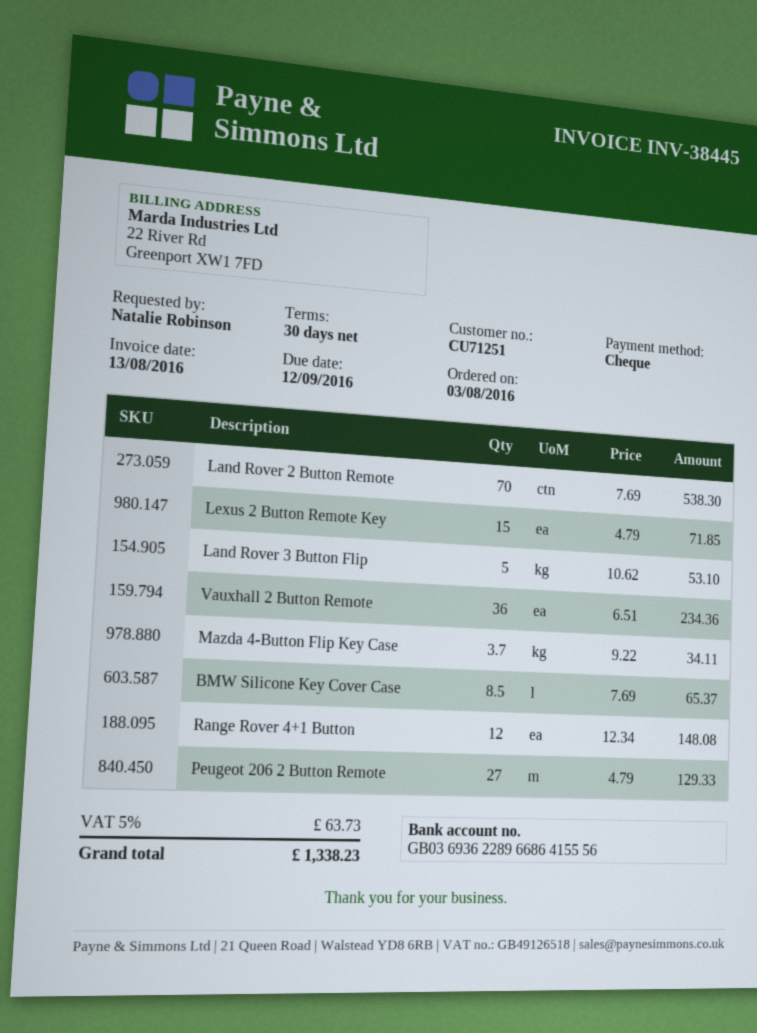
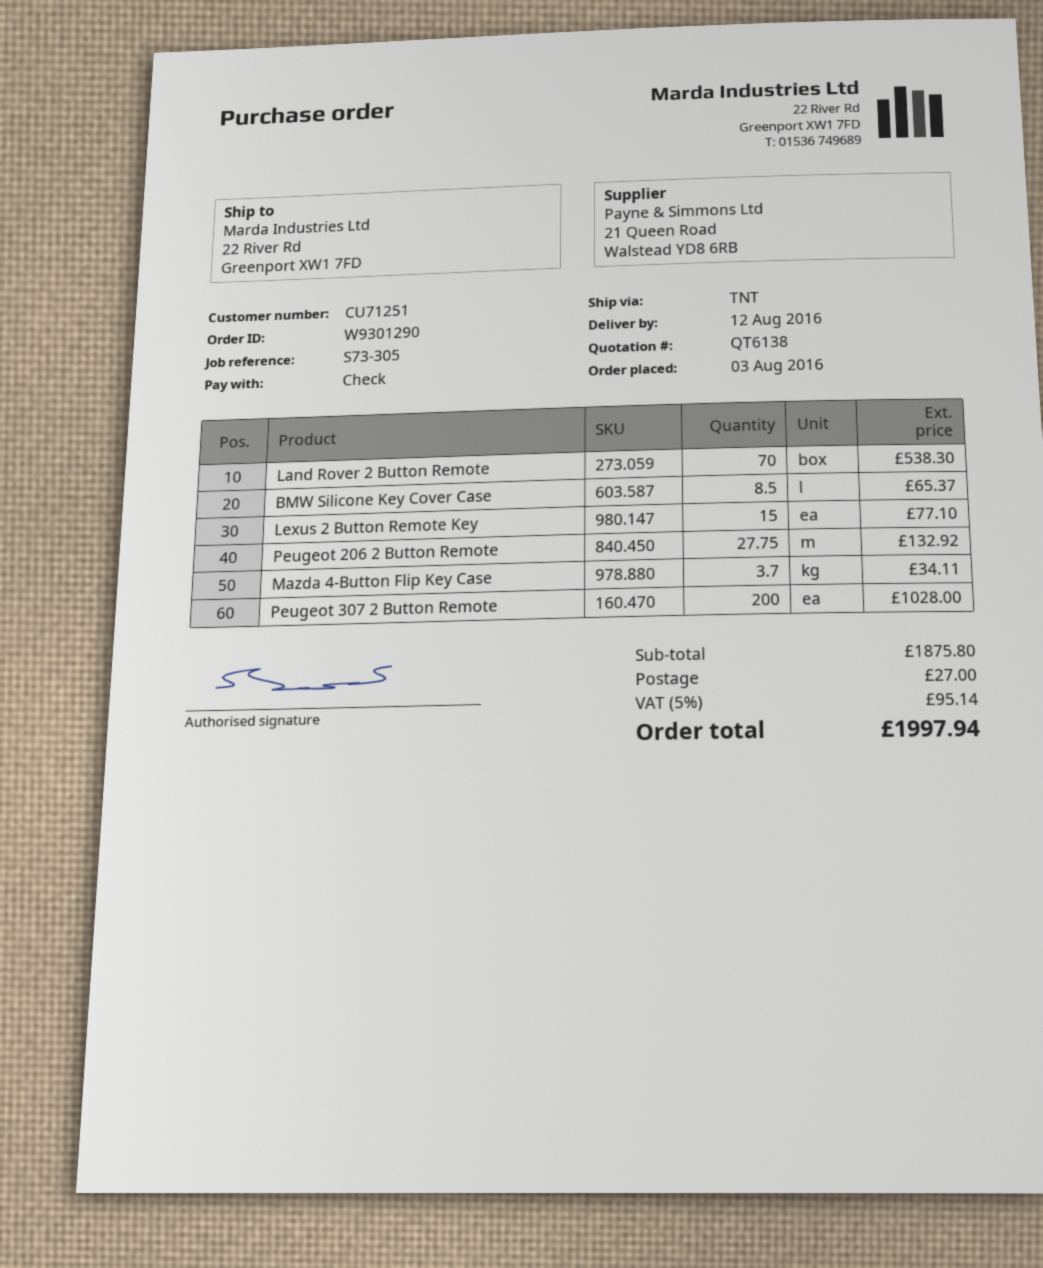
Lexus 2 Button Remote Key: 15 for 71.85 -> 15 for 77.10
Land Rover 3 Button Flip: 5 for 53.10 -> none
Vauxhall 2 Button Remote: 36 for 234.36 -> none
Range Rover 4+1 Button: 12 for 148.08 -> none
Peugeot 206 2 Button Remote: 27 for 129.33 -> 27.75 for 132.92
Peugeot 307 2 Button Remote: none -> 200 for 1028.00
shipping: none -> 27.00
tax: 5% = 63.73 -> 5% = 95.14
total: 1338.23 -> 1997.94

